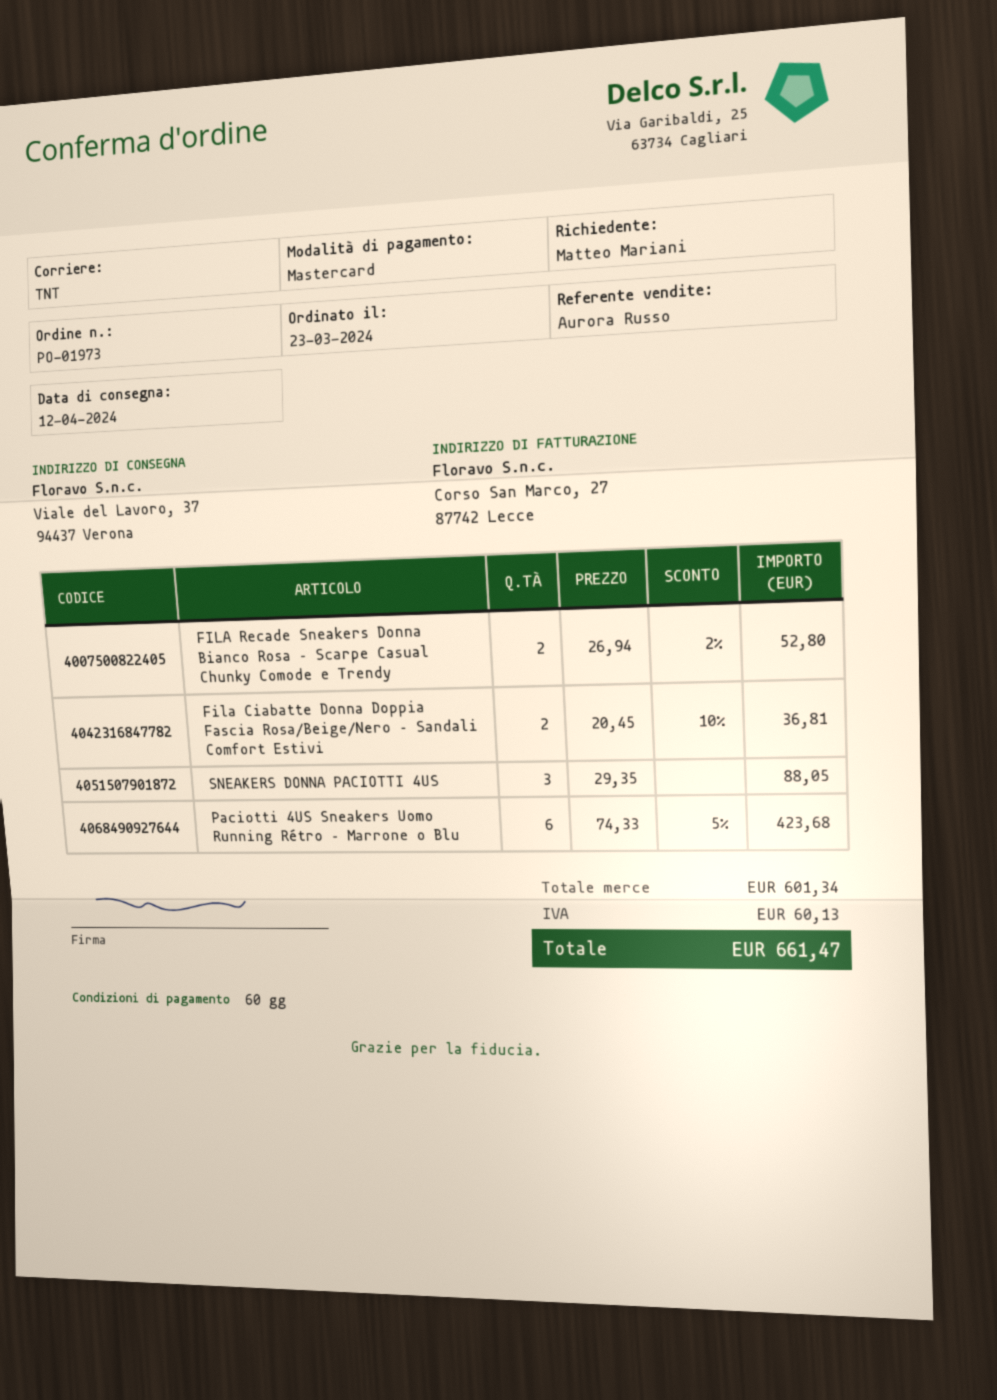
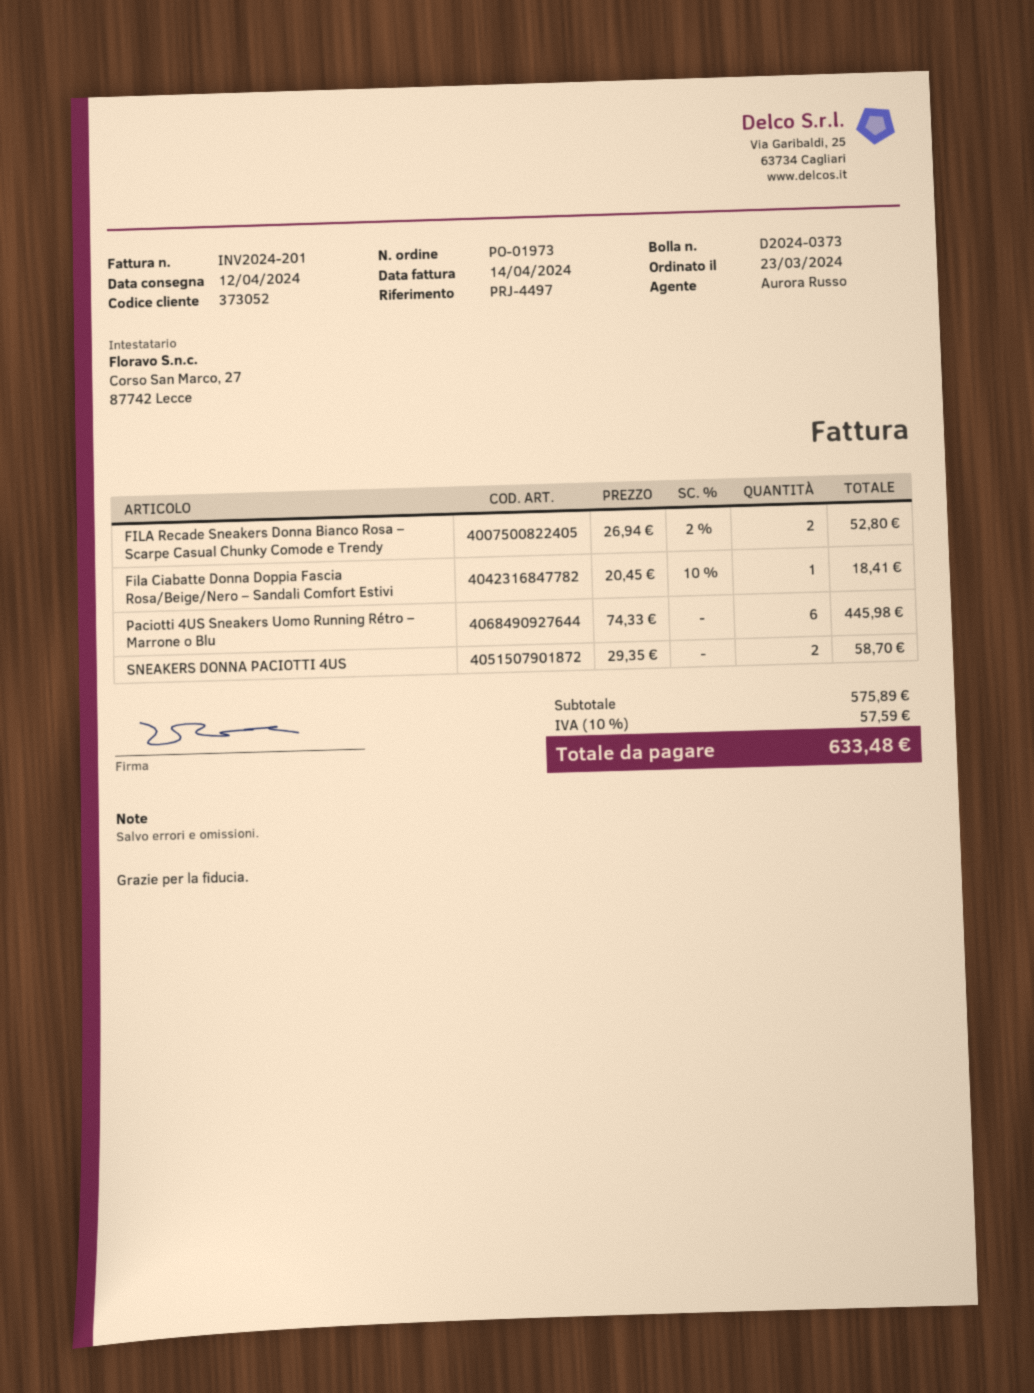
Fila Ciabatte Donna Doppia Fascia Rosa/Beige/Nero – Sandali Comfort Estivi: 2 x 20.45 - 10% = 36.81 -> 1 x 20.45 - 10% = 18.41
SNEAKERS DONNA PACIOTTI 4US: 3 x 29.35 = 88.05 -> 2 x 29.35 = 58.70
Paciotti 4US Sneakers Uomo Running Rétro – Marrone o Blu: 6 x 74.33 - 5% = 423.68 -> 6 x 74.33 = 445.98
subtotal: 601.34 -> 575.89
tax: 60.13 -> 57.59
total: 661.47 -> 633.48

